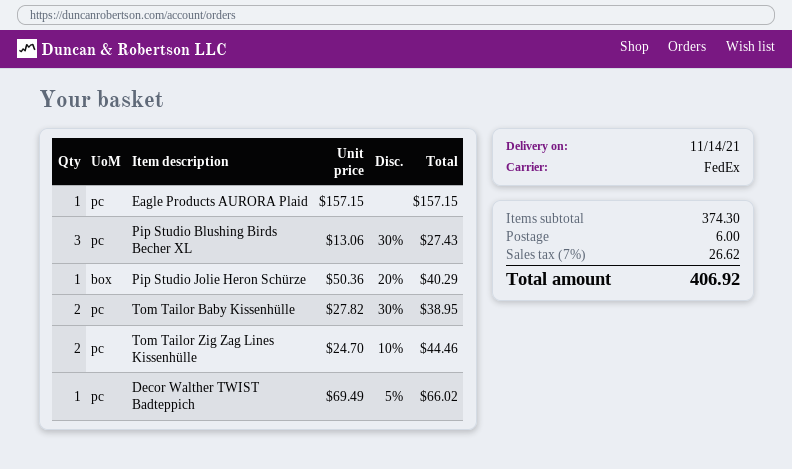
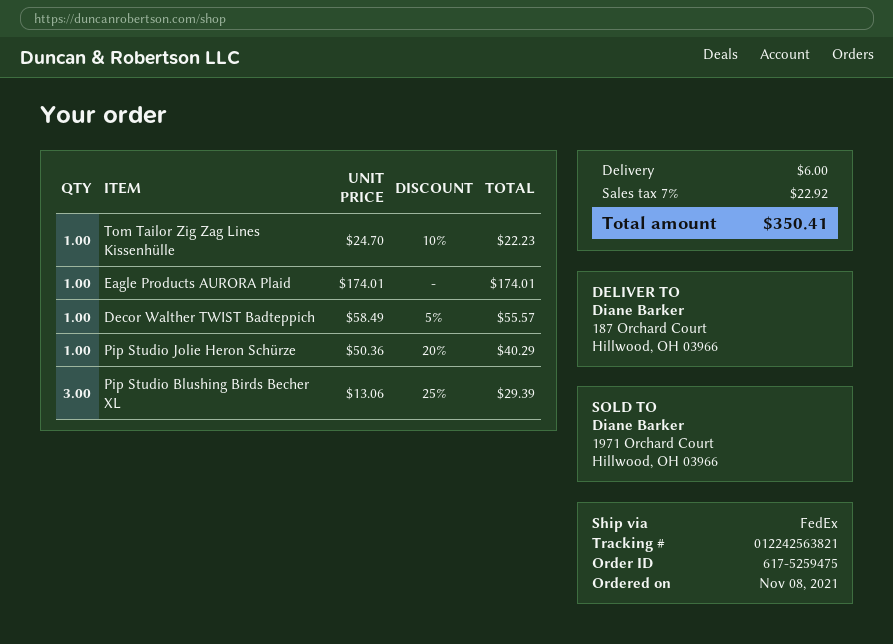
Eagle Products AURORA Plaid: 1 x 157.15 = 157.15 -> 1 x 174.01 = 174.01
Pip Studio Blushing Birds Becher XL: 3 x 13.06 - 30% = 27.43 -> 3 x 13.06 - 25% = 29.39
Tom Tailor Baby Kissenhülle: 2 x 27.82 - 30% = 38.95 -> none
Tom Tailor Zig Zag Lines Kissenhülle: 2 x 24.70 - 10% = 44.46 -> 1 x 24.70 - 10% = 22.23
Decor Walther TWIST Badteppich: 1 x 69.49 - 5% = 66.02 -> 1 x 58.49 - 5% = 55.57
tax: 7% = 26.62 -> 7% = 22.92
total: 406.92 -> 350.41

